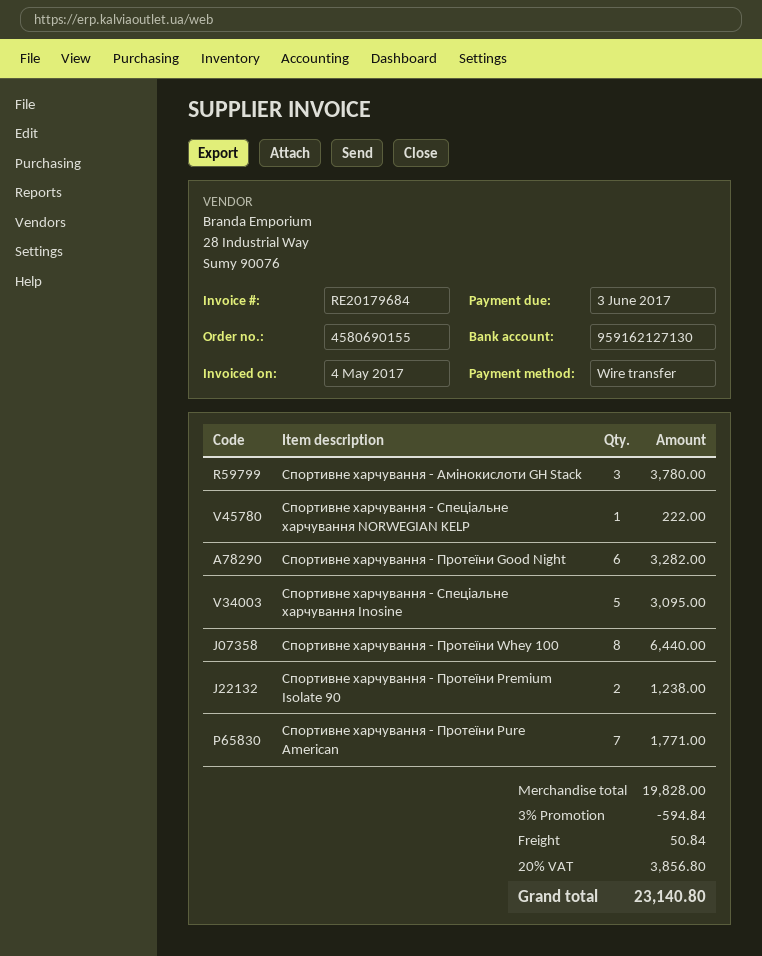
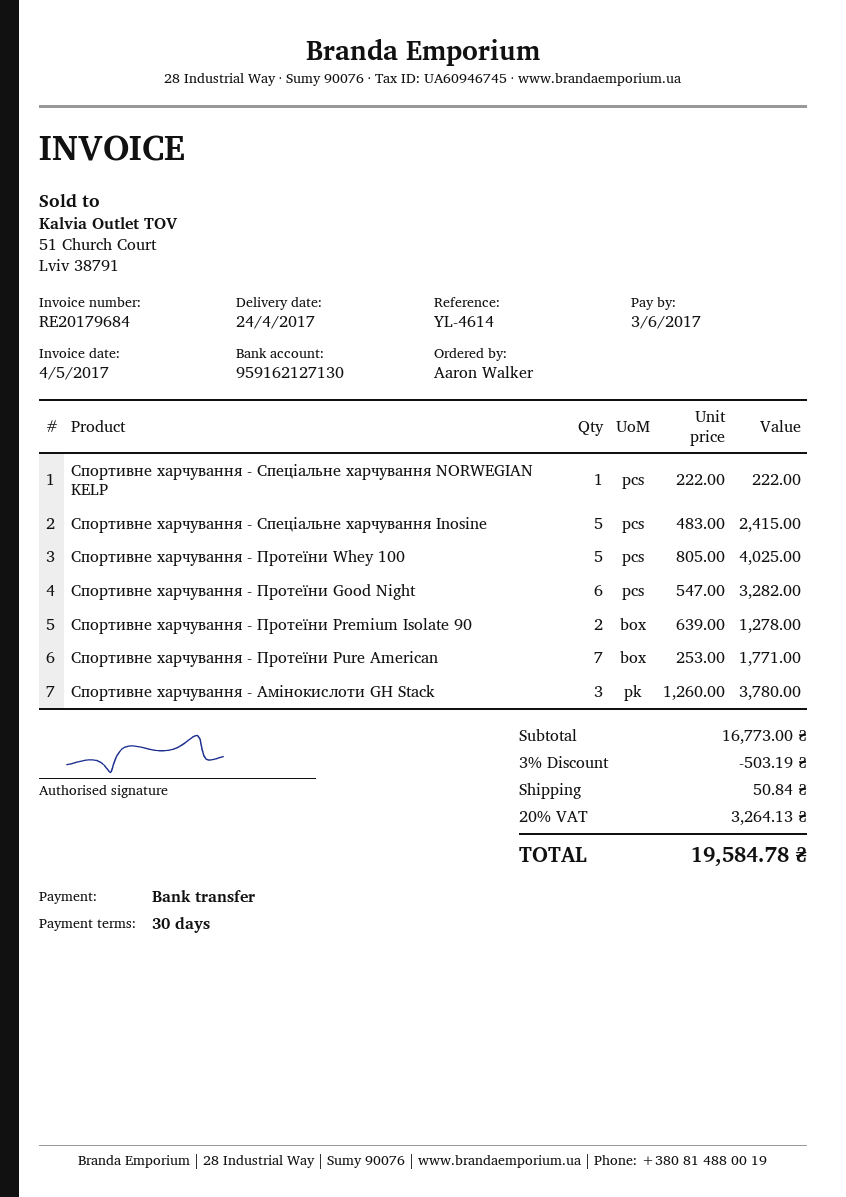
Спортивне харчування - Спеціальне харчування Inosine: 5 for 3095.00 -> 5 for 2415.00
Спортивне харчування - Протеїни Whey 100: 8 for 6440.00 -> 5 for 4025.00
Спортивне харчування - Протеїни Premium Isolate 90: 2 for 1238.00 -> 2 for 1278.00
subtotal: 19828.00 -> 16773.00
discount: 3% = 594.84 -> 3% = 503.19
tax: 20% = 3856.80 -> 20% = 3264.13
total: 23140.80 -> 19584.78

